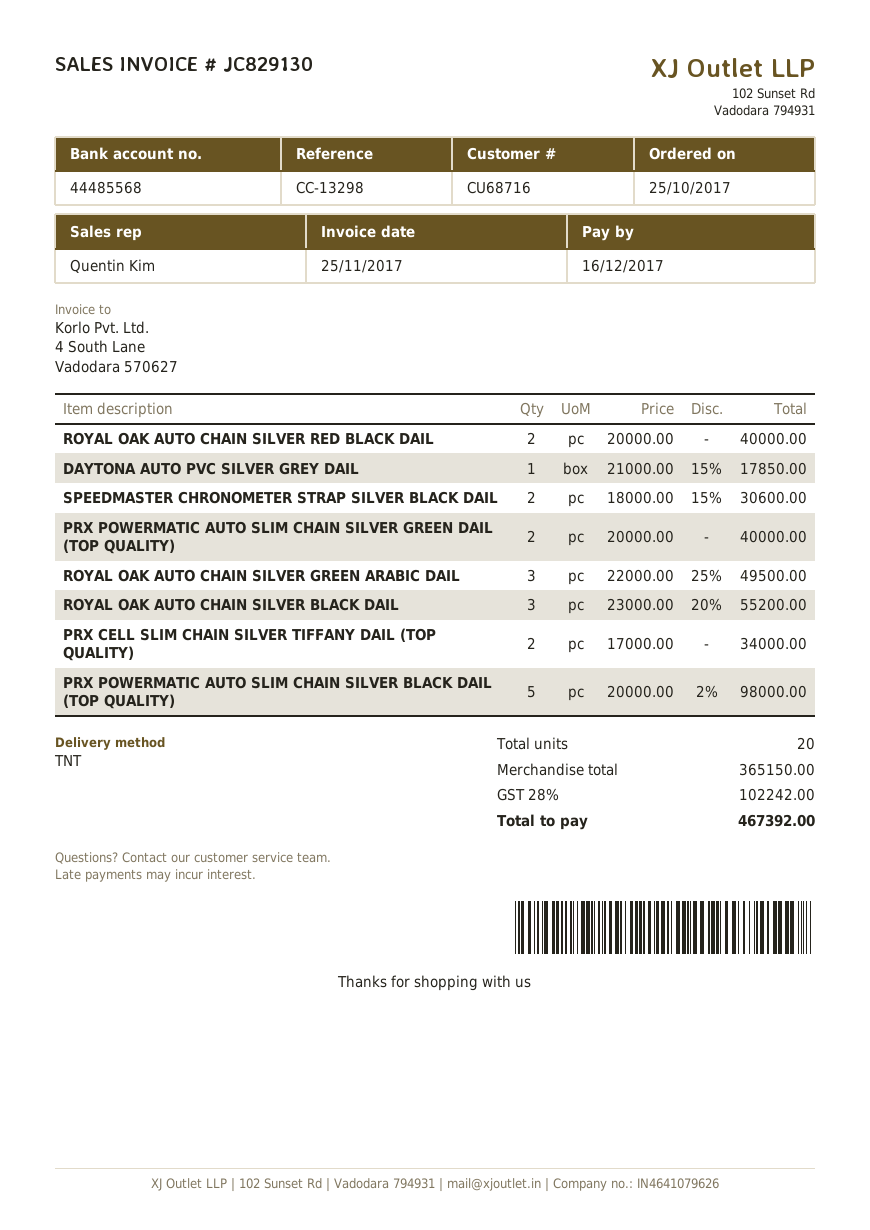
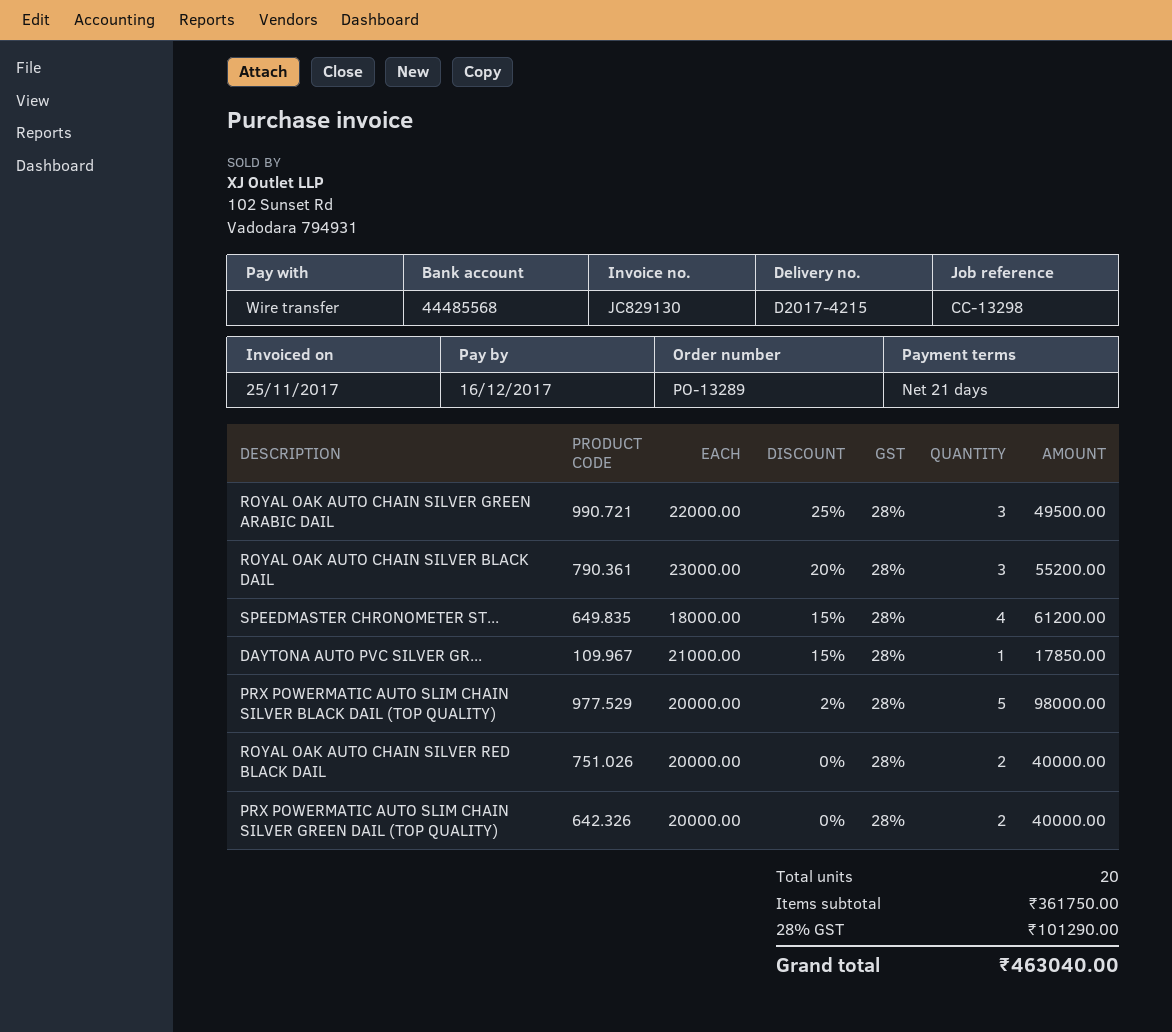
SPEEDMASTER CHRONOMETER STRAP SILVER BLACK DAIL: 2 x 18000.00 - 15% = 30600.00 -> 4 x 18000.00 - 15% = 61200.00
PRX CELL SLIM CHAIN SILVER TIFFANY DAIL (TOP QUALITY): 2 x 17000.00 = 34000.00 -> none
subtotal: 365150.00 -> 361750.00
tax: 28% = 102242.00 -> 28% = 101290.00
total: 467392.00 -> 463040.00

